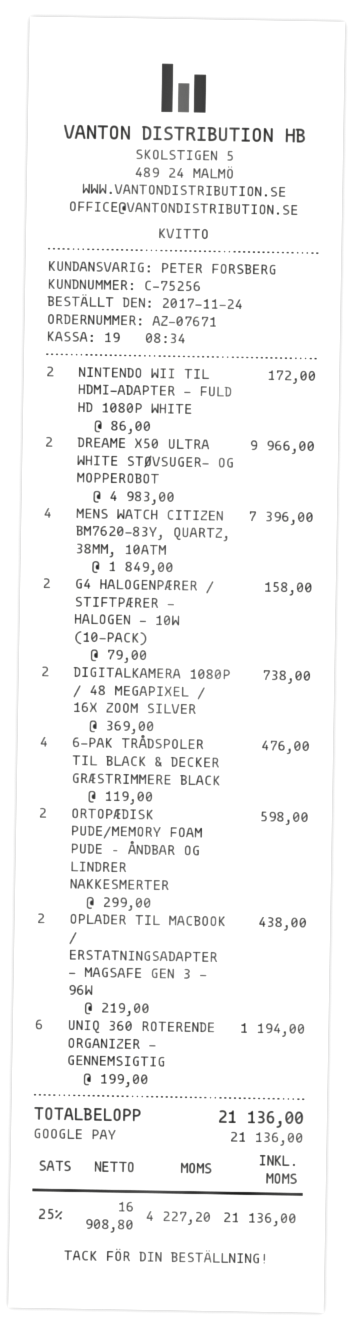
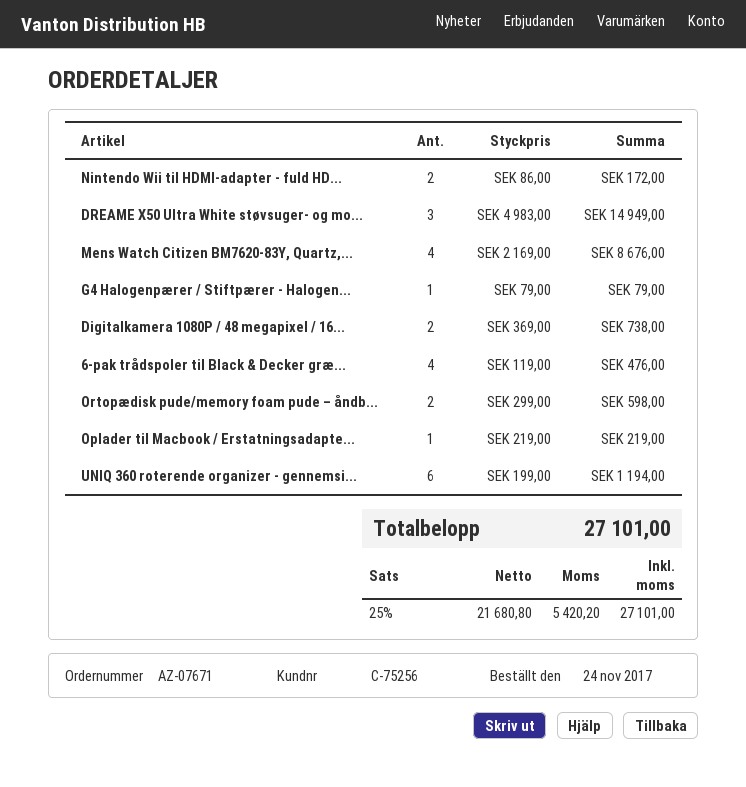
DREAME X50 ULTRA WHITE STØVSUGER- OG MOPPEROBOT: 2 x 4983.00 = 9966.00 -> 3 x 4983.00 = 14949.00
MENS WATCH CITIZEN BM7620-83Y, QUARTZ, 38MM, 10ATM: 4 x 1849.00 = 7396.00 -> 4 x 2169.00 = 8676.00
G4 HALOGENPÆRER / STIFTPÆRER - HALOGEN - 10W (10-PACK): 2 x 79.00 = 158.00 -> 1 x 79.00 = 79.00
OPLADER TIL MACBOOK / ERSTATNINGSADAPTER - MAGSAFE GEN 3 - 96W: 2 x 219.00 = 438.00 -> 1 x 219.00 = 219.00
net: 16908.80 -> 21680.80
tax: 25% = 4227.20 -> 25% = 5420.20
total: 21136.00 -> 27101.00

